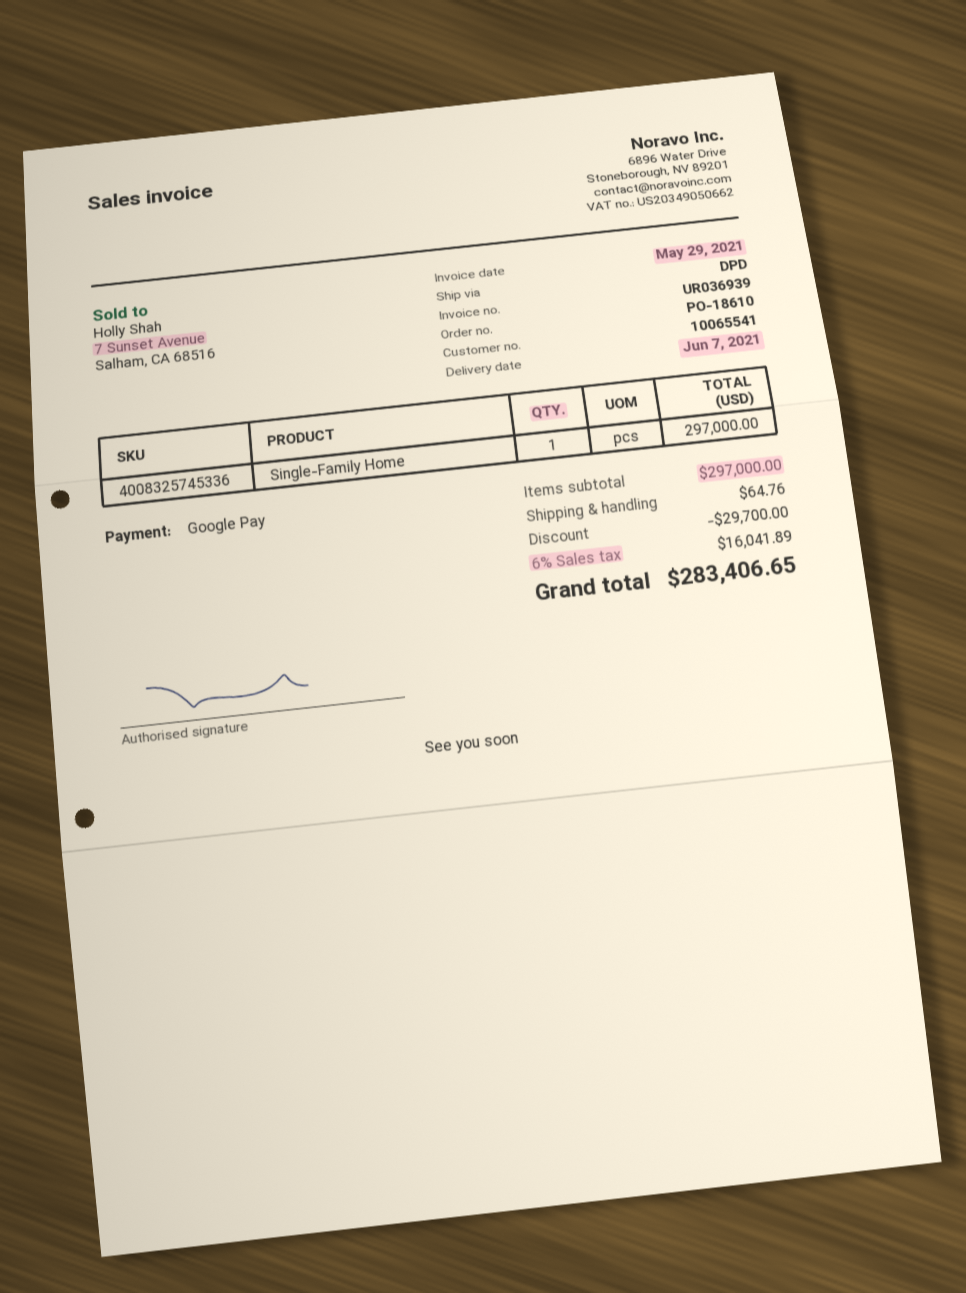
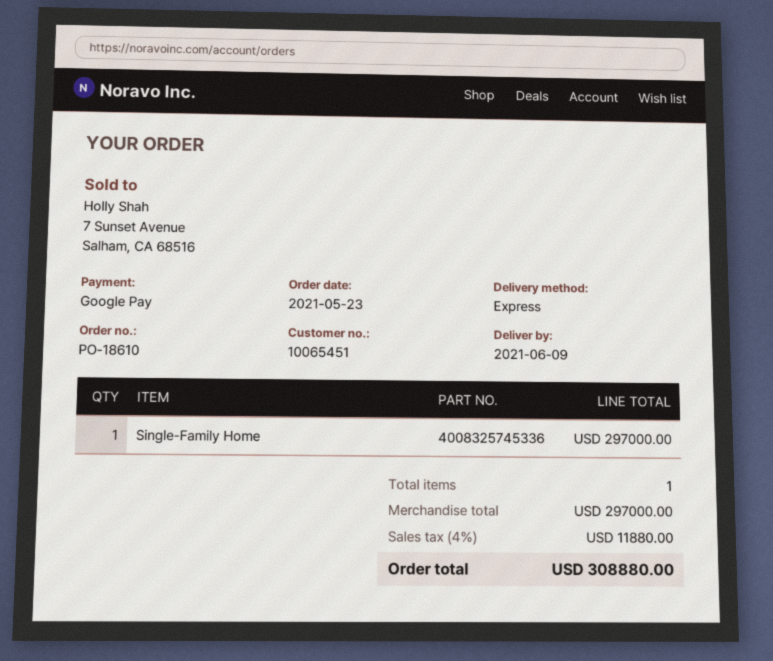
delivery date: 2021-06-07 -> 2021-06-09
customer number: 10065541 -> 10065451
shipping method: DPD -> express
discount: 29700.00 -> none
shipping: 64.76 -> none
tax: 6% = 16041.89 -> 4% = 11880.00
total: 283406.65 -> 308880.00

